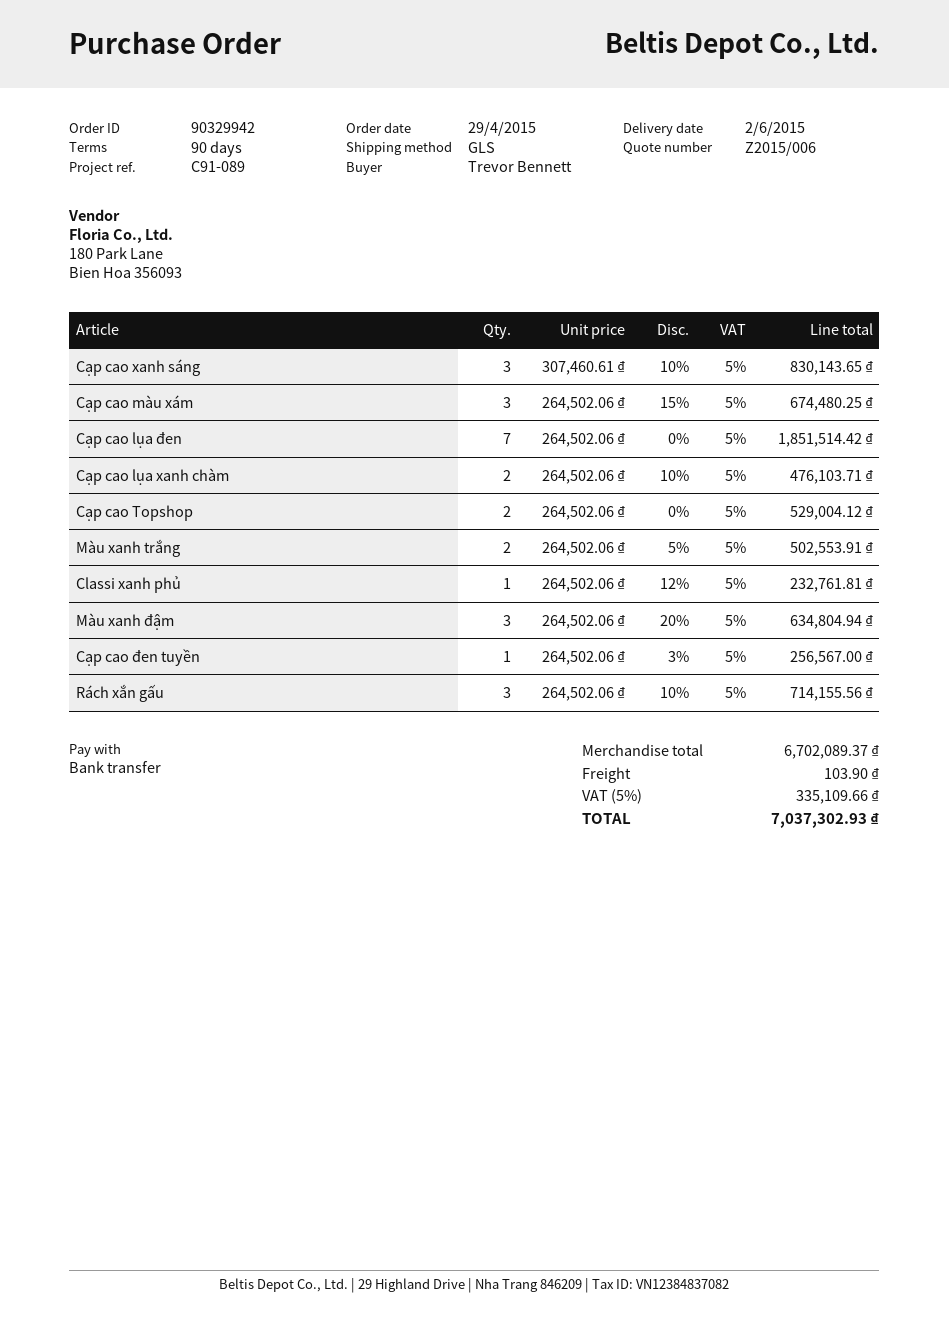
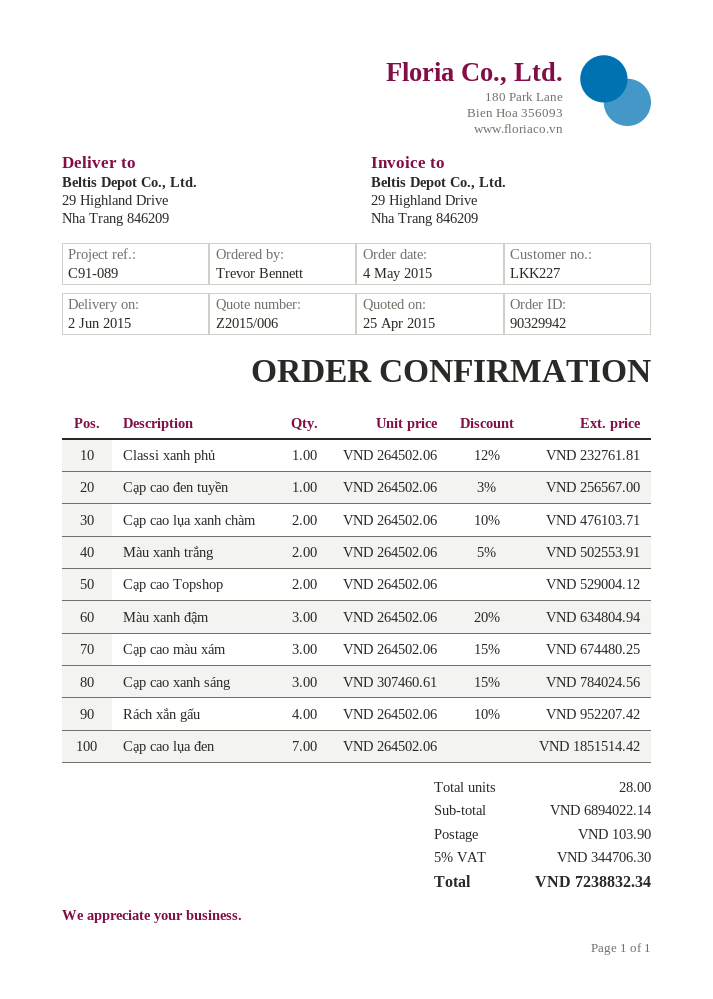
order date: 2015-04-29 -> 2015-05-04
Cạp cao xanh sáng: 3 x 307460.61 - 10% = 830143.65 -> 3 x 307460.61 - 15% = 784024.56
Rách xắn gấu: 3 x 264502.06 - 10% = 714155.56 -> 4 x 264502.06 - 10% = 952207.42
subtotal: 6702089.37 -> 6894022.14
tax: 5% = 335109.66 -> 5% = 344706.30
total: 7037302.93 -> 7238832.34

